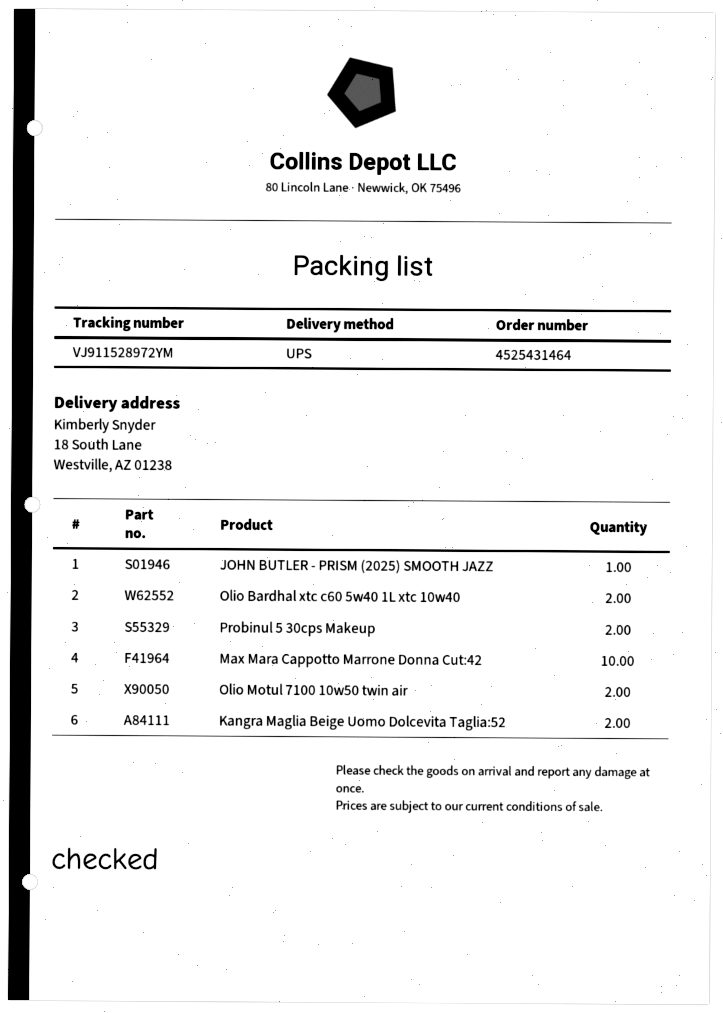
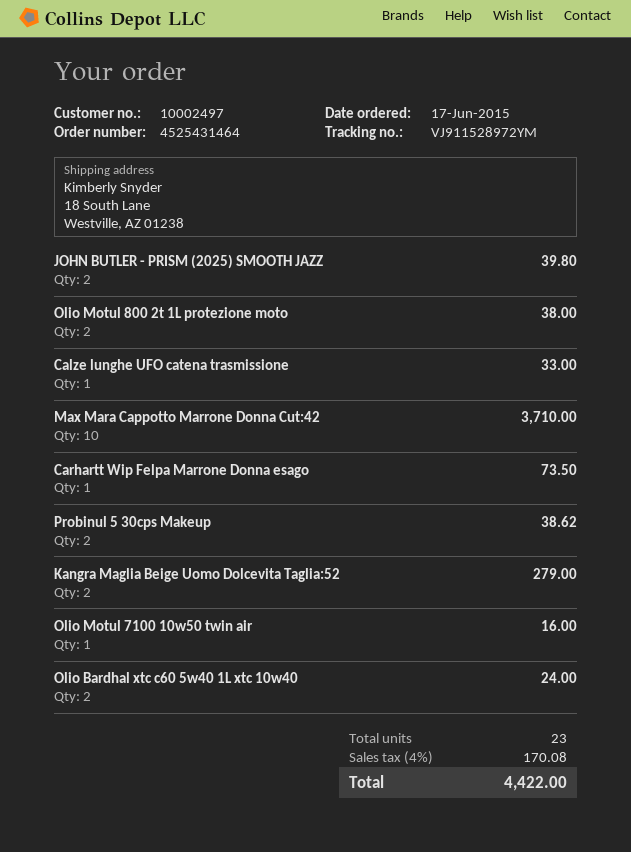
JOHN BUTLER - PRISM (2025) SMOOTH JAZZ: 1 -> 2
Olio Motul 7100 10w50 twin air: 2 -> 1
Olio Motul 800 2t 1L protezione moto: none -> 2
Calze lunghe UFO catena trasmissione: none -> 1
Carhartt Wip Felpa Marrone Donna esago: none -> 1

